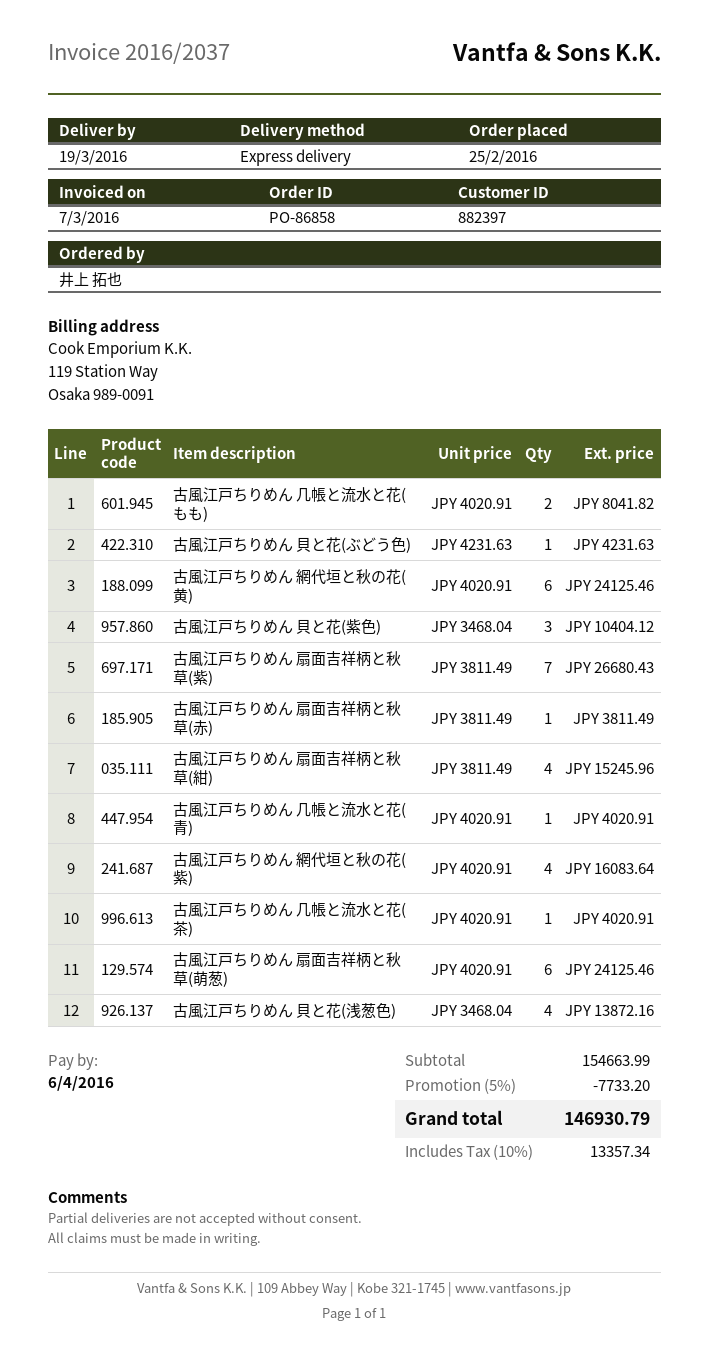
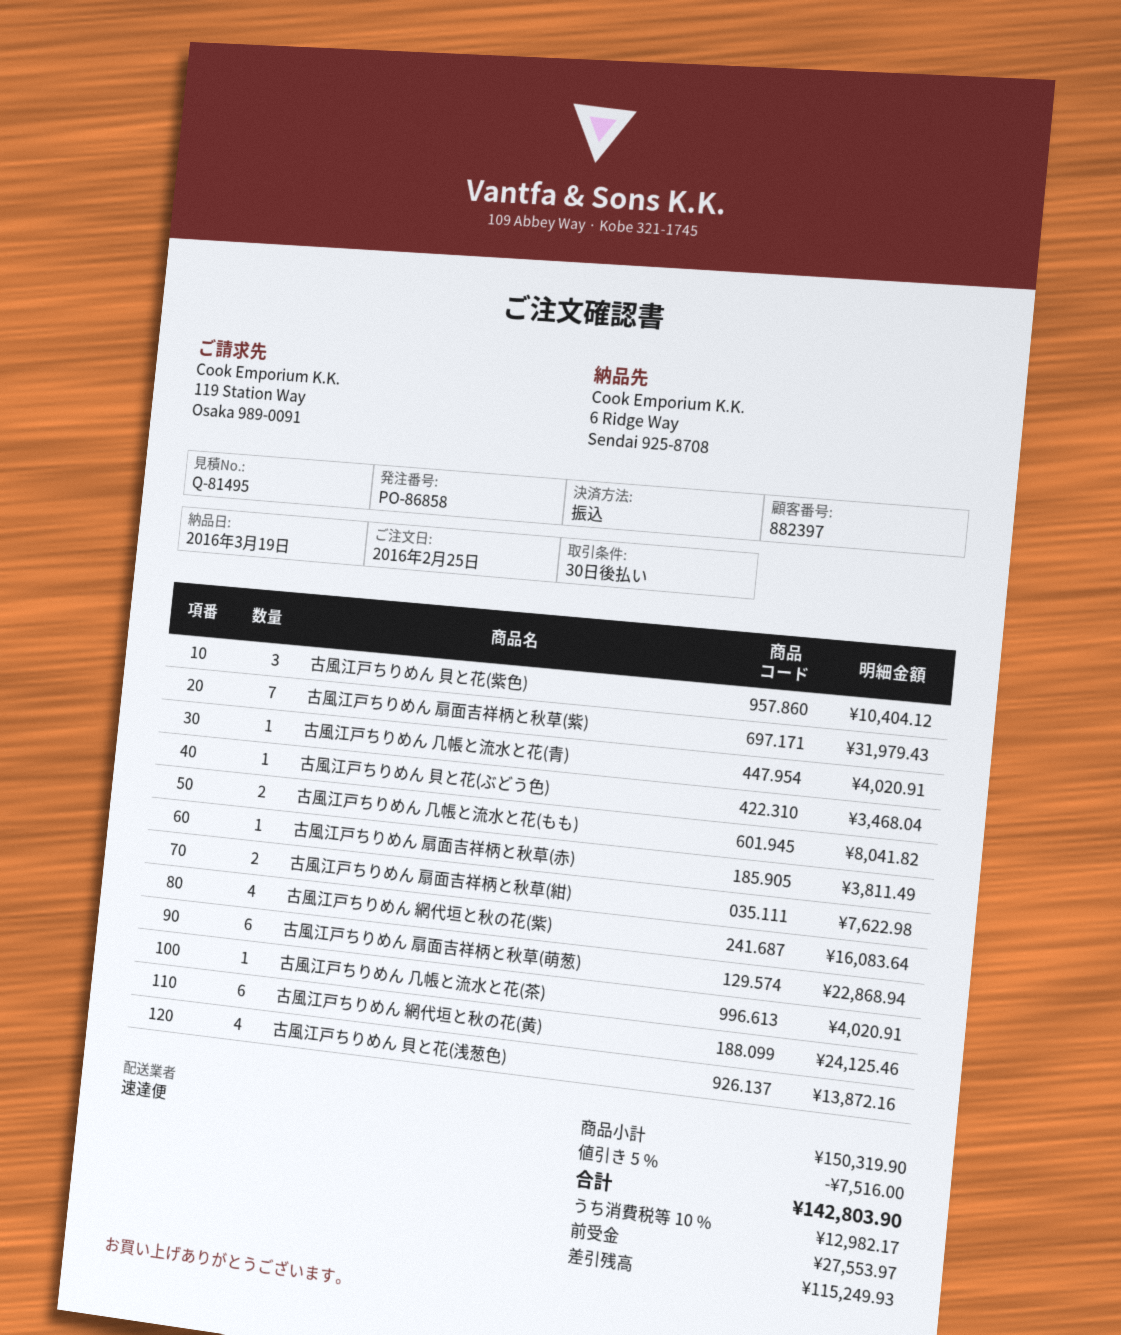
古風江戸ちりめん 貝と花(ぶどう色): 1 for 4231.63 -> 1 for 3468.04
古風江戸ちりめん 扇面吉祥柄と秋草(紫): 7 for 26680.43 -> 7 for 31979.43
古風江戸ちりめん 扇面吉祥柄と秋草(紺): 4 for 15245.96 -> 2 for 7622.98
古風江戸ちりめん 扇面吉祥柄と秋草(萌葱): 6 for 24125.46 -> 6 for 22868.94
subtotal: 154663.99 -> 150319.90
discount: 5% = 7733.20 -> 5% = 7516.00
tax: 10% = 13357.34 -> 10% = 12982.17
total: 146930.79 -> 142803.90

